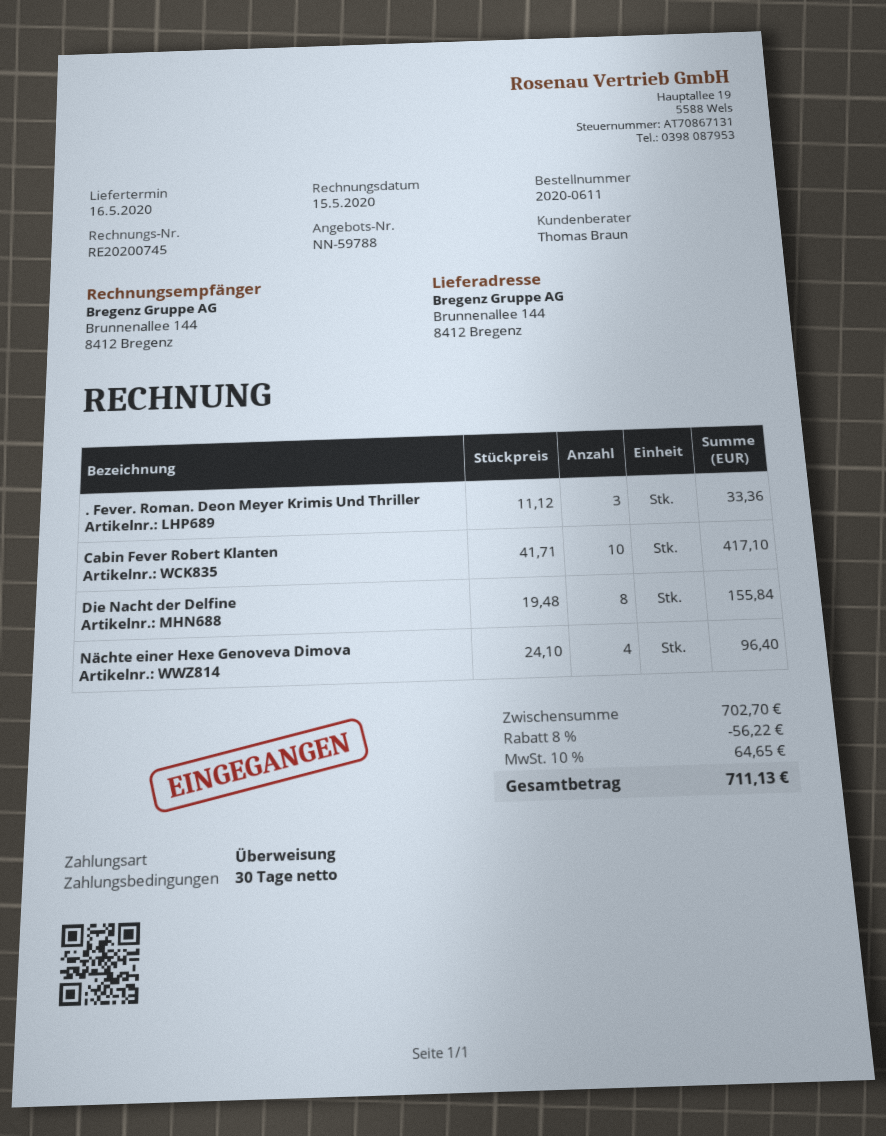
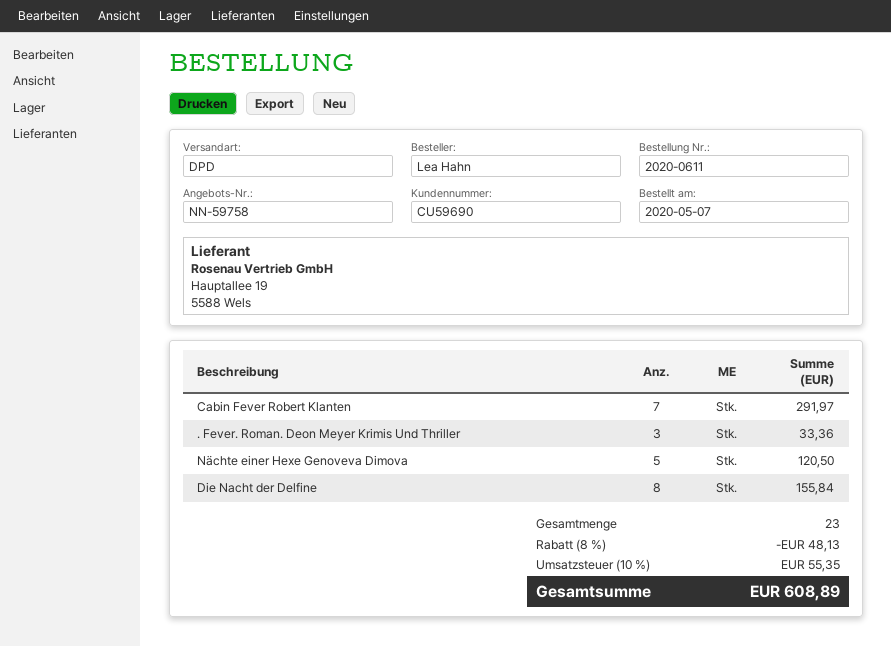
quote number: NN-59788 -> NN-59758
Cabin Fever Robert Klanten: 10 for 417.10 -> 7 for 291.97
Nächte einer Hexe Genoveva Dimova: 4 for 96.40 -> 5 for 120.50
discount: 8% = 56.22 -> 8% = 48.13
tax: 10% = 64.65 -> 10% = 55.35
total: 711.13 -> 608.89

